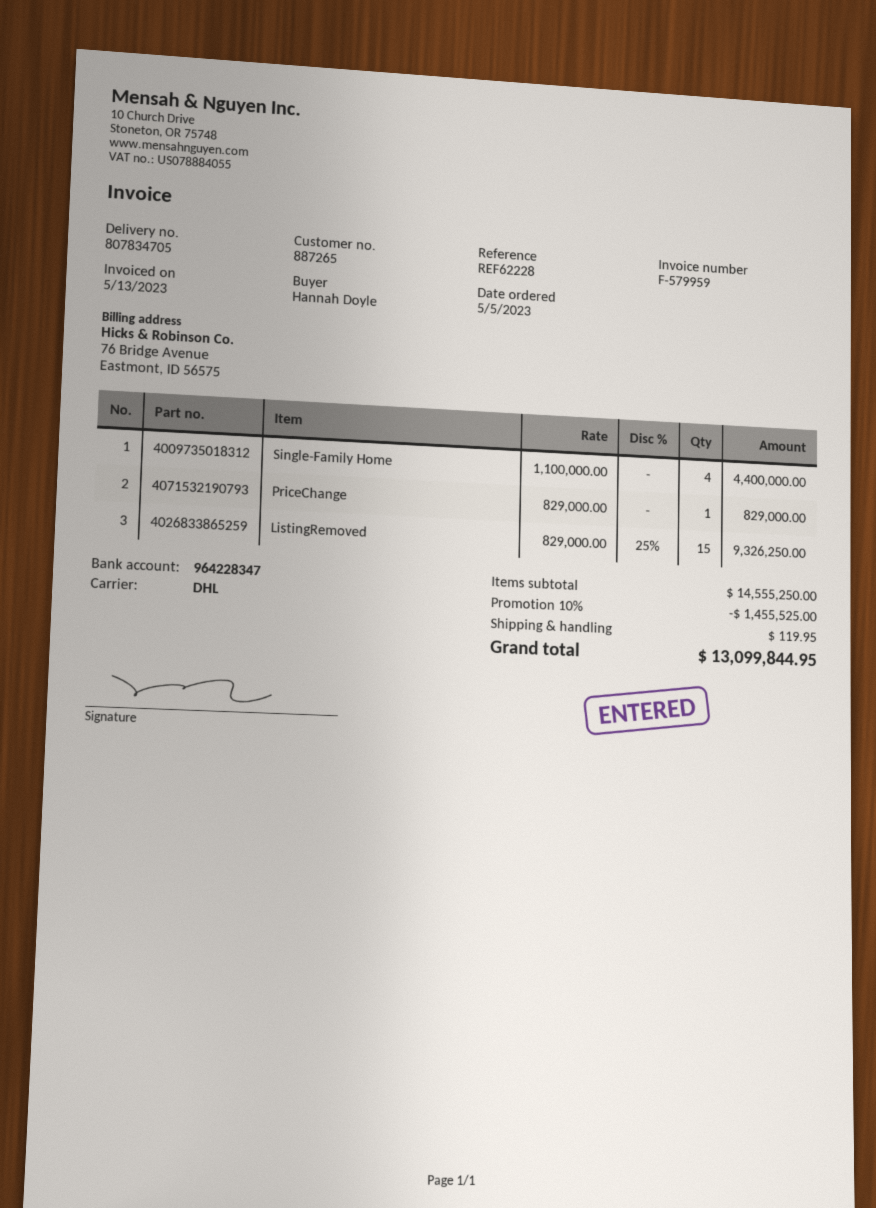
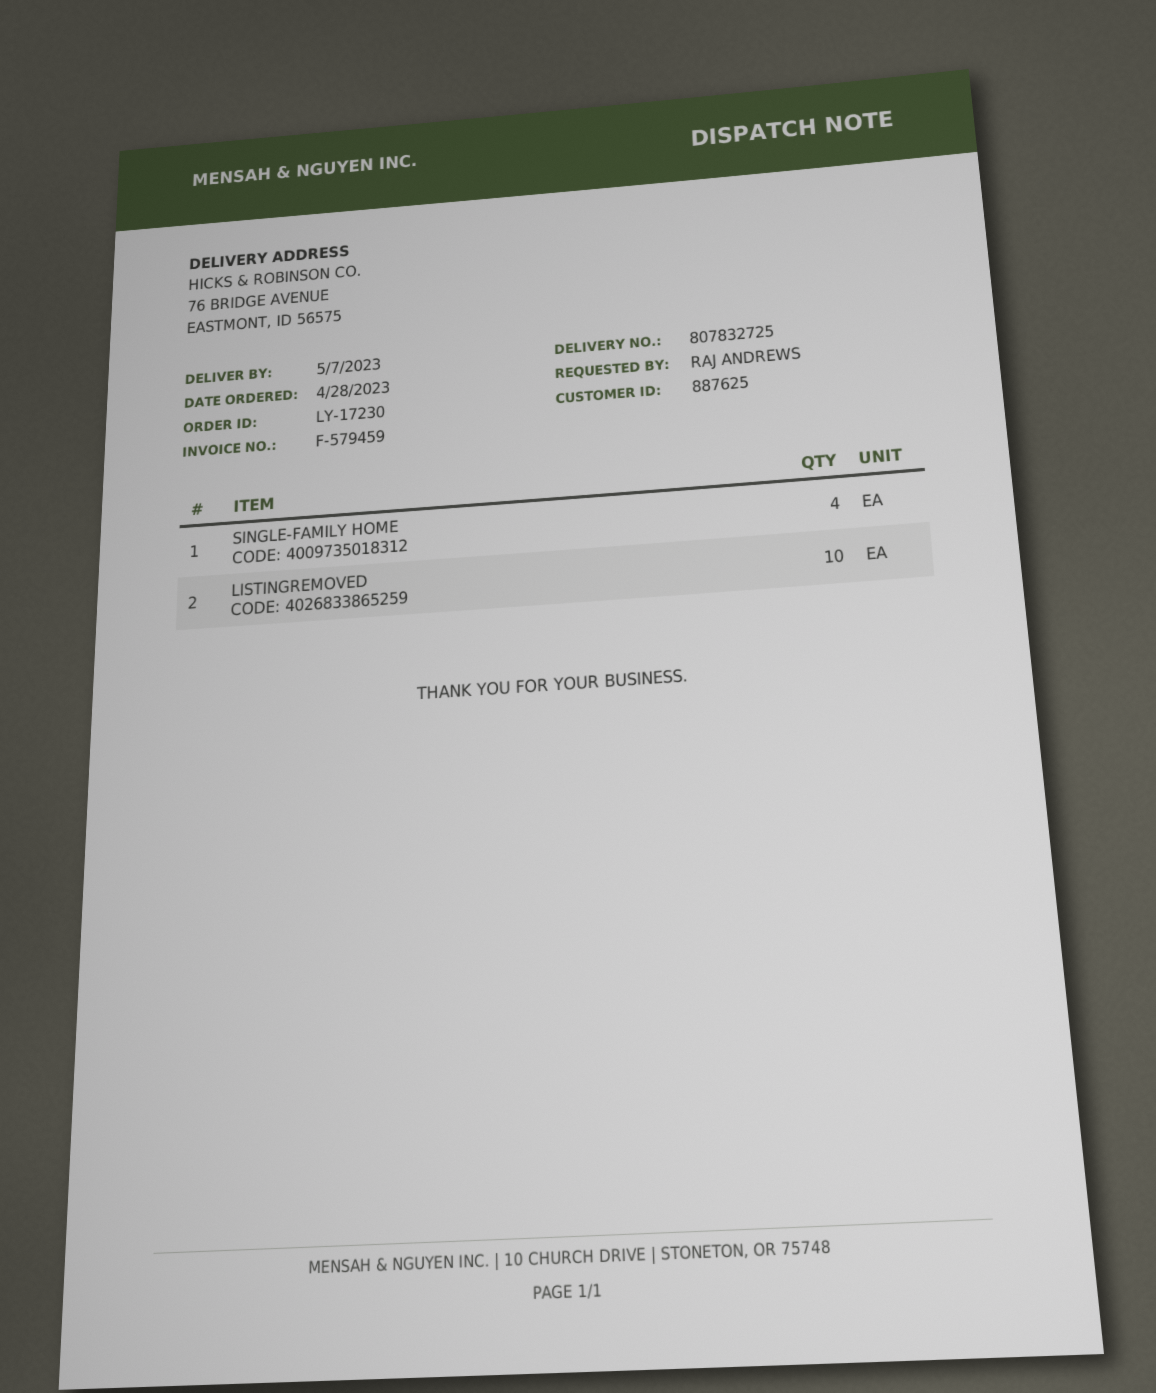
order date: 2023-05-05 -> 2023-04-28
delivery note number: 807834705 -> 807832725
invoice number: F-579959 -> F-579459
customer number: 887265 -> 887625
ordered by: Hannah Doyle -> RAJ ANDREWS
PriceChange: 1 -> none
ListingRemoved: 15 -> 10

